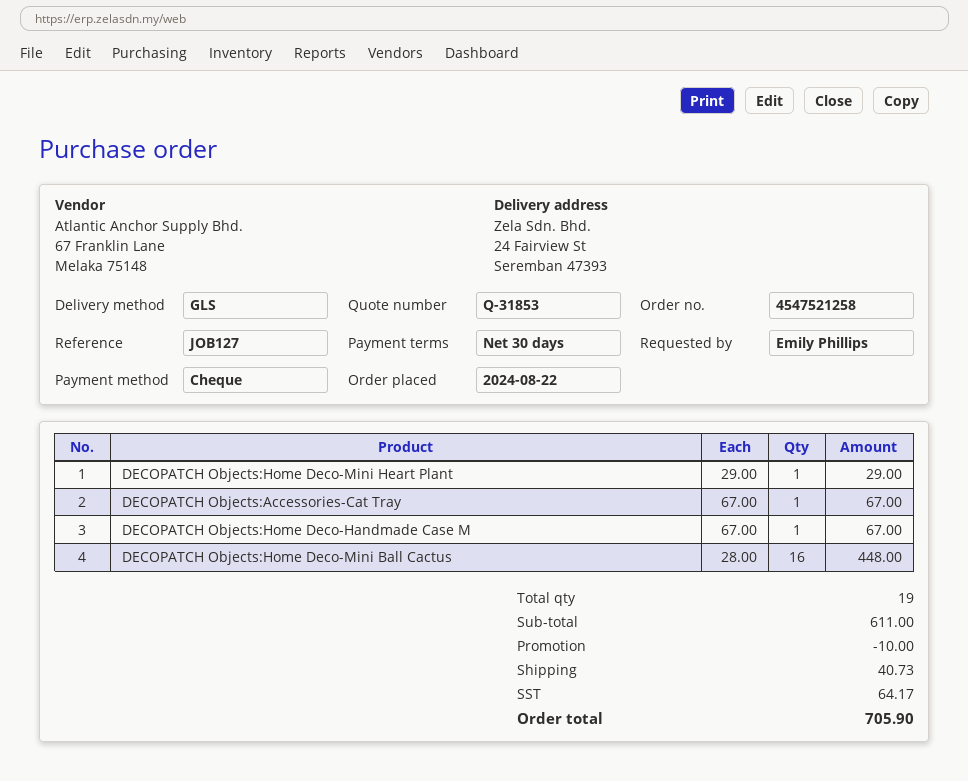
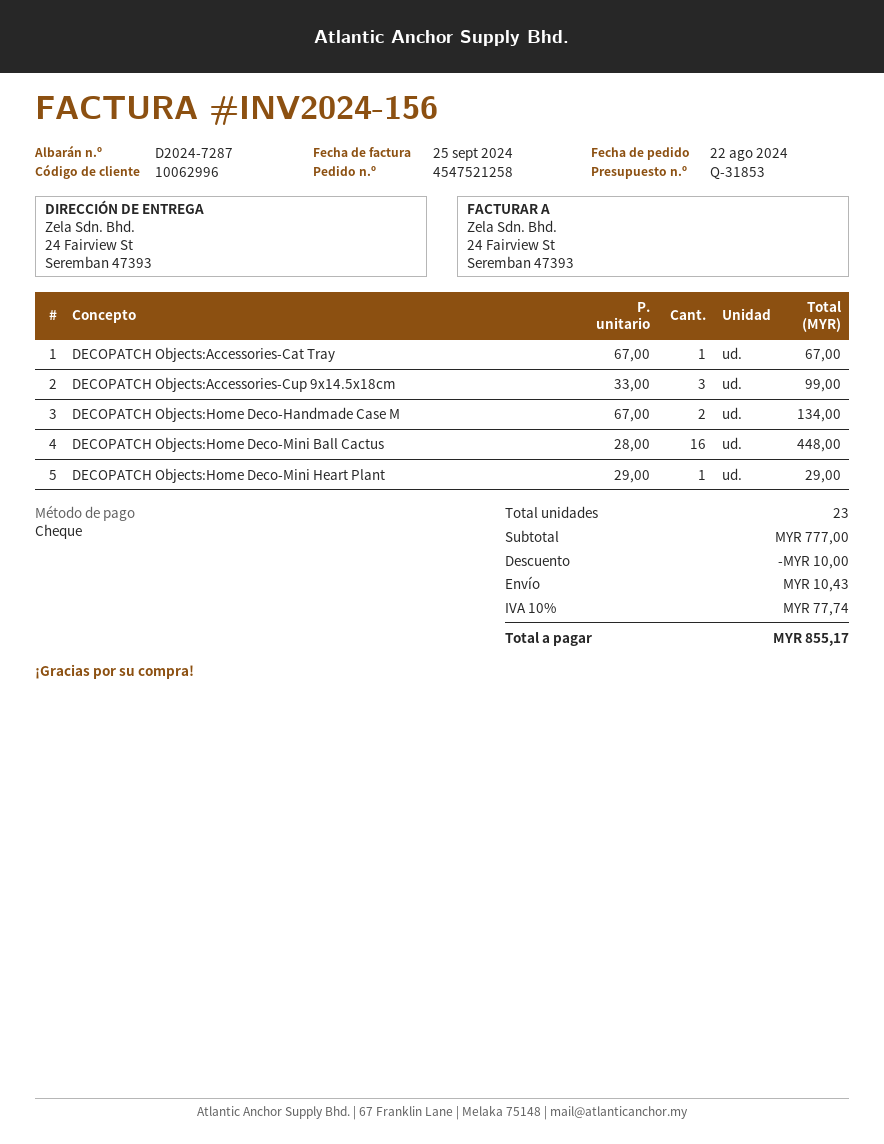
DECOPATCH Objects:Home Deco-Handmade Case M: 1 x 67.00 = 67.00 -> 2 x 67.00 = 134.00
DECOPATCH Objects:Accessories-Cup 9x14.5x18cm: none -> 3 x 33.00 = 99.00
total quantity: 19 -> 23
subtotal: 611.00 -> 777.00
shipping: 40.73 -> 10.43
tax: 64.17 -> 77.74
total: 705.90 -> 855.17

